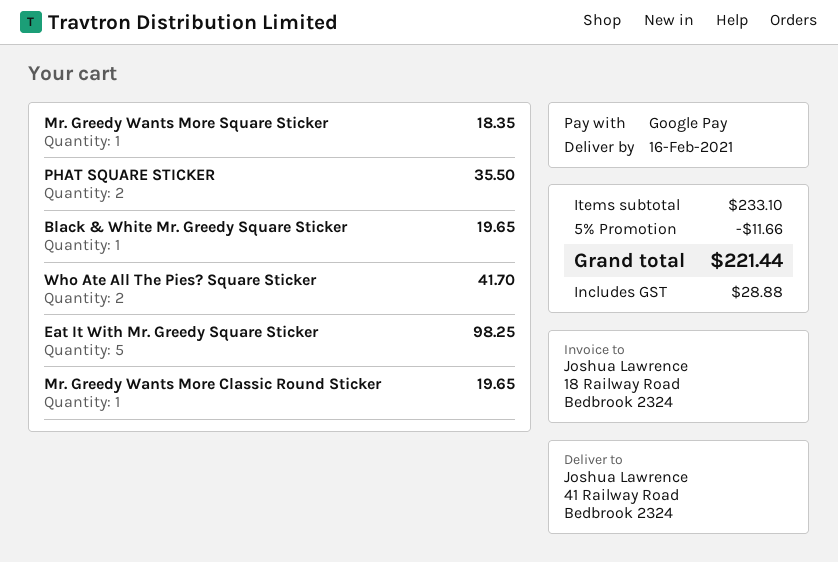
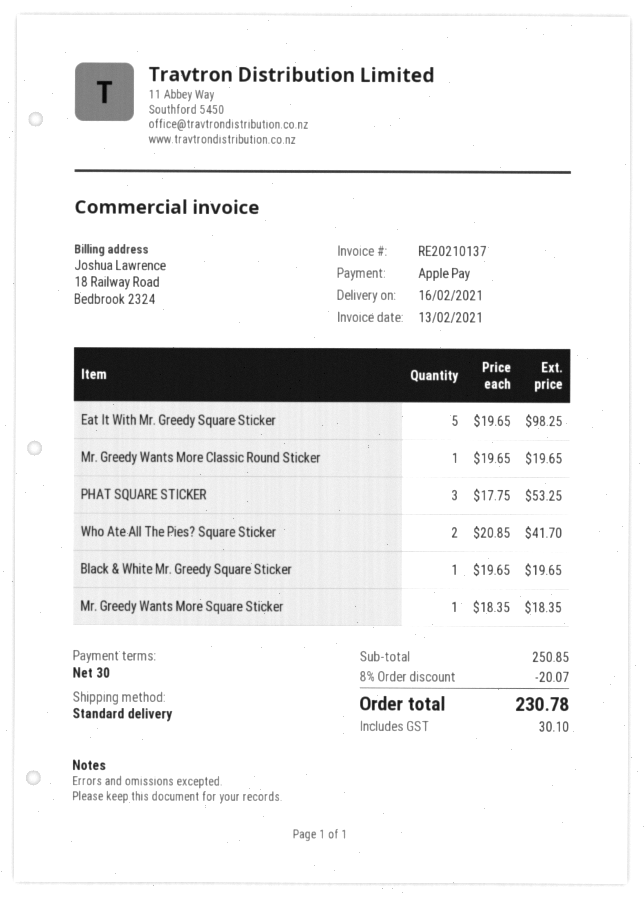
payment method: Google Pay -> Apple Pay
PHAT SQUARE STICKER: 2 for 35.50 -> 3 for 53.25
subtotal: 233.10 -> 250.85
discount: 5% = 11.66 -> 8% = 20.07
tax: 28.88 -> 30.10
total: 221.44 -> 230.78

